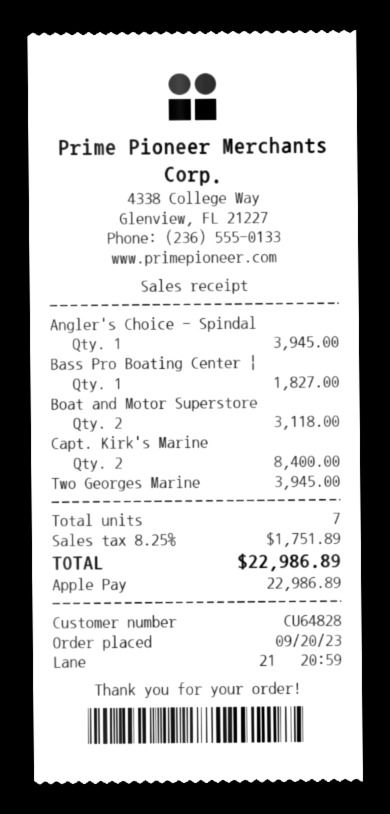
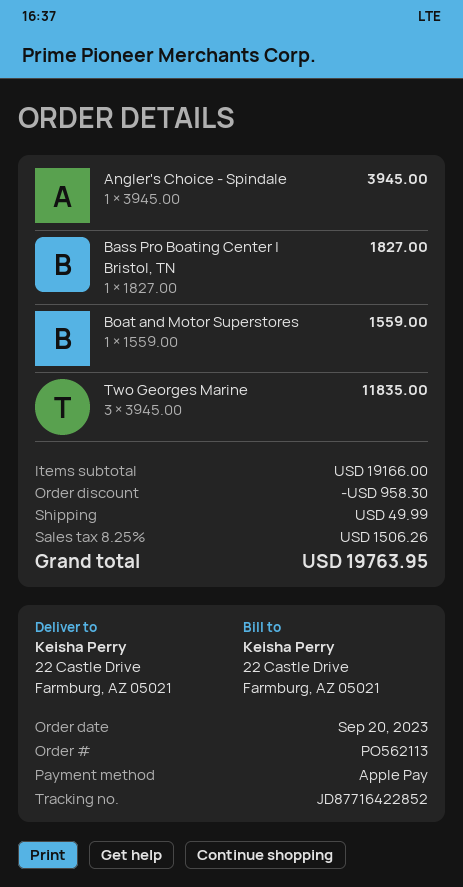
Boat and Motor Superstore: 2 for 3118.00 -> 1 for 1559.00
Capt. Kirk's Marine: 2 for 8400.00 -> none
Two Georges Marine: 1 for 3945.00 -> 3 for 11835.00
discount: none -> 958.30
shipping: none -> 49.99
tax: 8.25% = 1751.89 -> 8.25% = 1506.26
total: 22986.89 -> 19763.95

